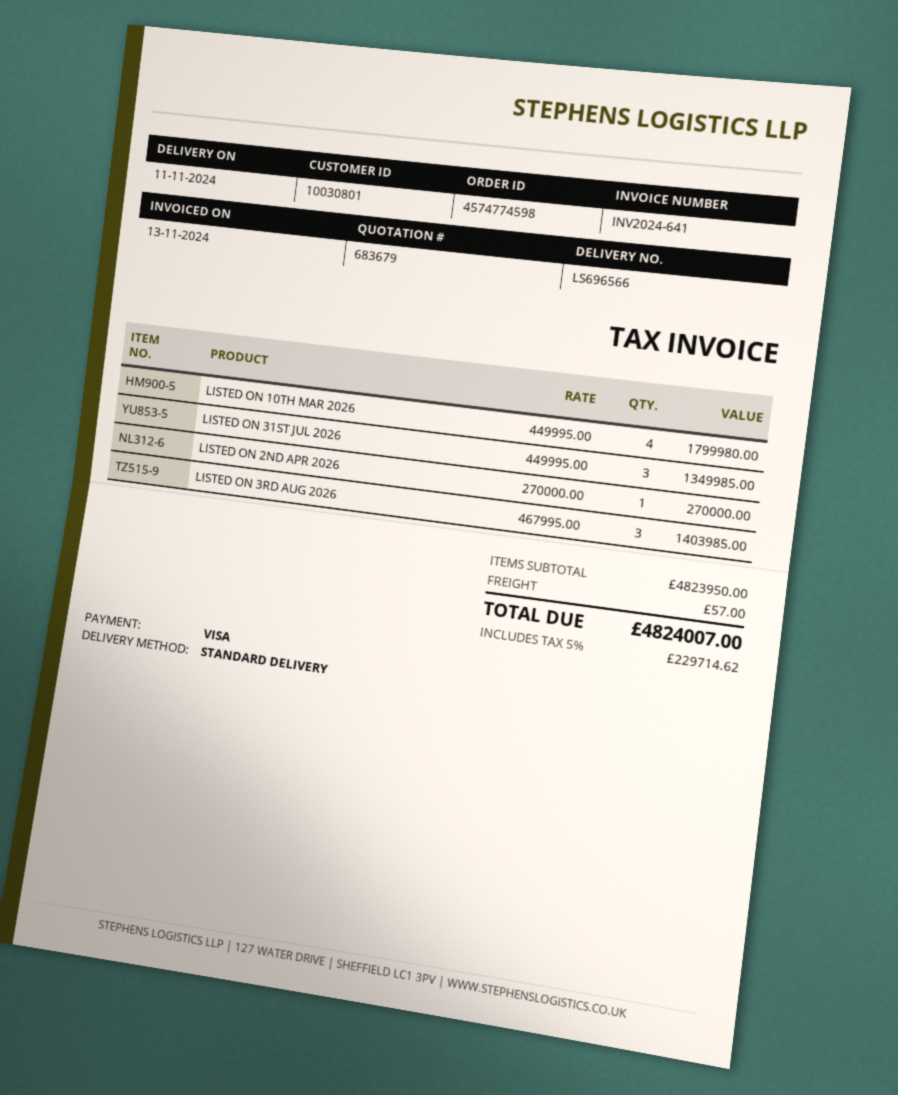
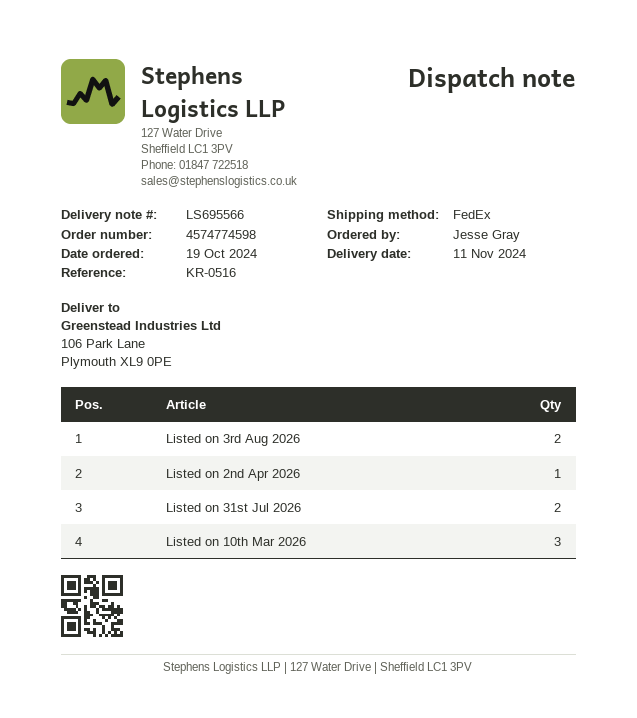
delivery note number: LS696566 -> LS695566
shipping method: standard -> FedEx
LISTED ON 10TH MAR 2026: 4 -> 3
LISTED ON 31ST JUL 2026: 3 -> 2
LISTED ON 3RD AUG 2026: 3 -> 2

